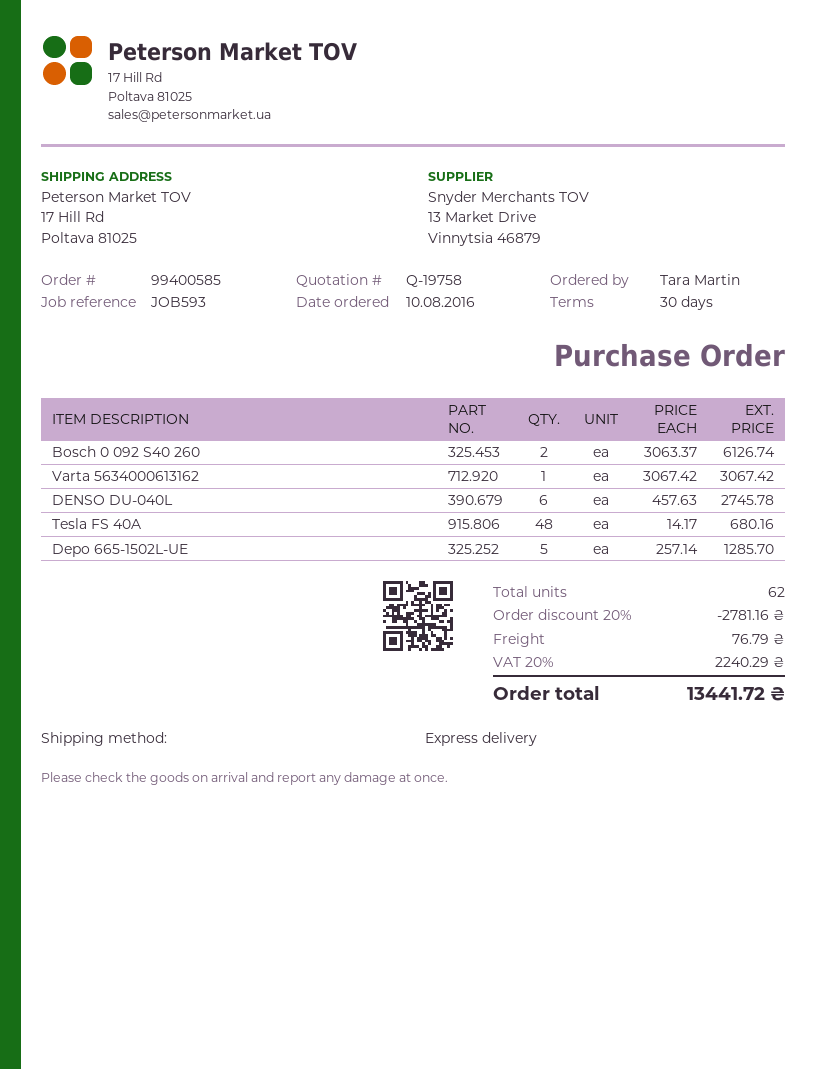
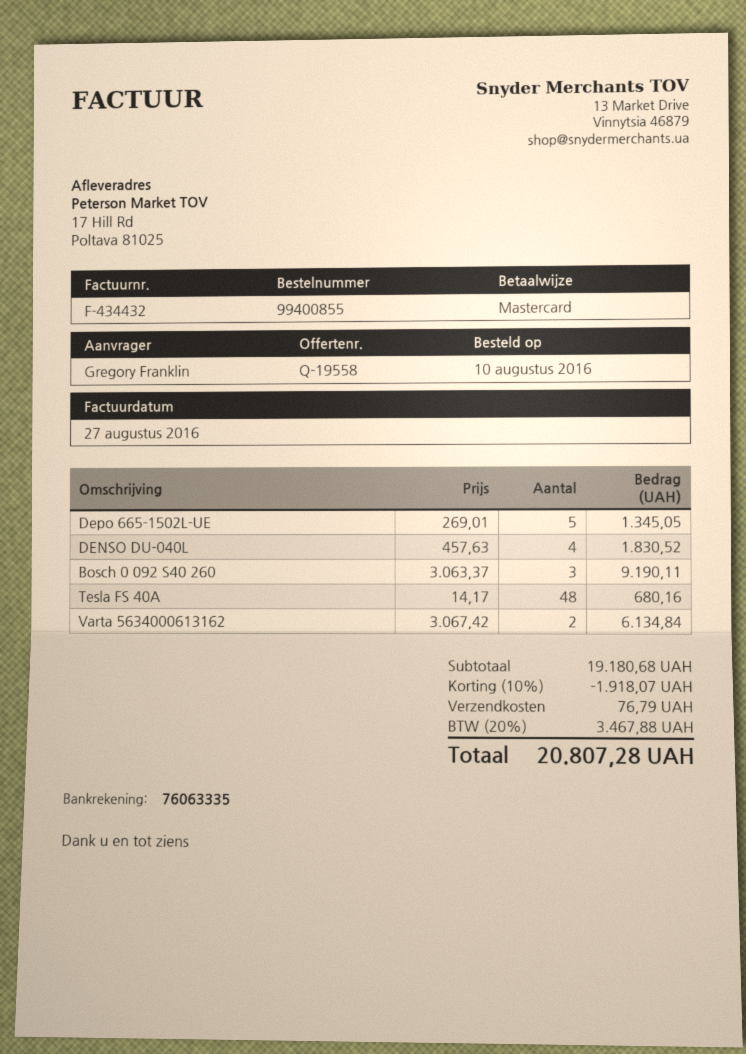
quote number: Q-19758 -> Q-19558
order number: 99400585 -> 99400855
ordered by: Tara Martin -> Gregory Franklin
Bosch 0 092 S40 260: 2 x 3063.37 = 6126.74 -> 3 x 3063.37 = 9190.11
Varta 5634000613162: 1 x 3067.42 = 3067.42 -> 2 x 3067.42 = 6134.84
DENSO DU-040L: 6 x 457.63 = 2745.78 -> 4 x 457.63 = 1830.52
Depo 665-1502L-UE: 5 x 257.14 = 1285.70 -> 5 x 269.01 = 1345.05
discount: 20% = 2781.16 -> 10% = 1918.07
tax: 20% = 2240.29 -> 20% = 3467.88
total: 13441.72 -> 20807.28

